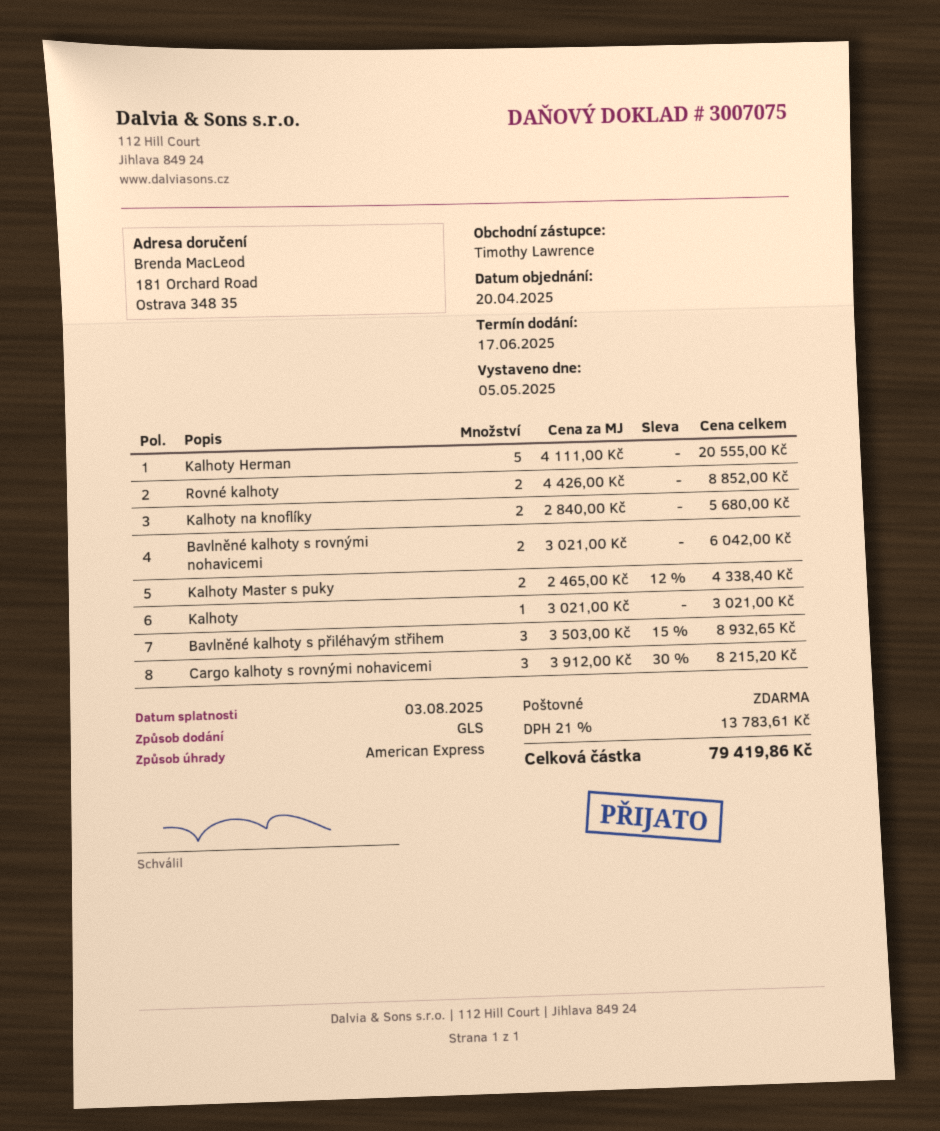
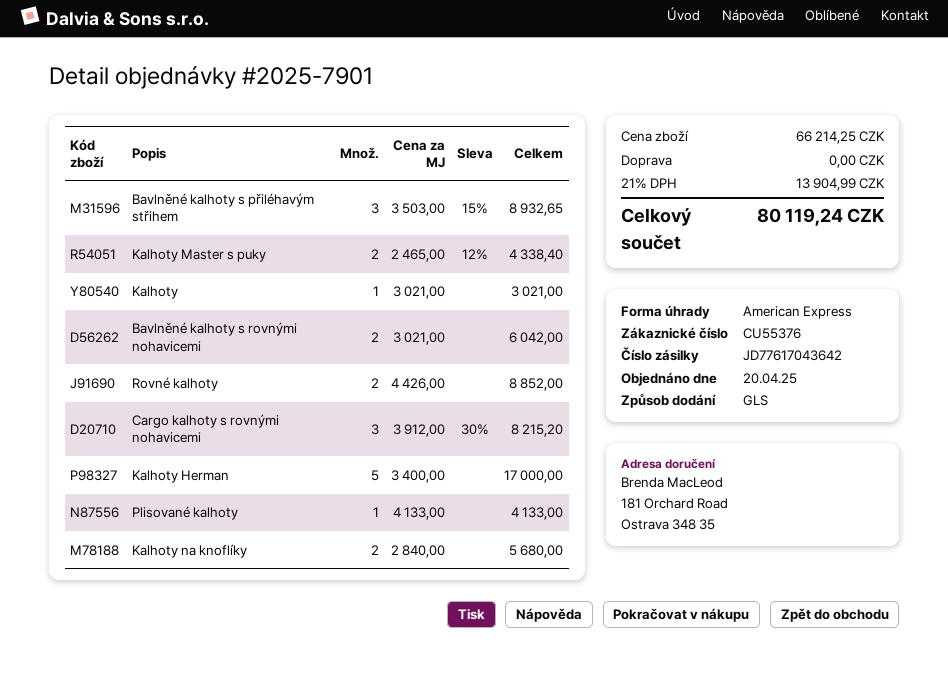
Kalhoty Herman: 5 x 4111.00 = 20555.00 -> 5 x 3400.00 = 17000.00
Plisované kalhoty: none -> 1 x 4133.00 = 4133.00
tax: 21% = 13783.61 -> 21% = 13904.99
total: 79419.86 -> 80119.24

